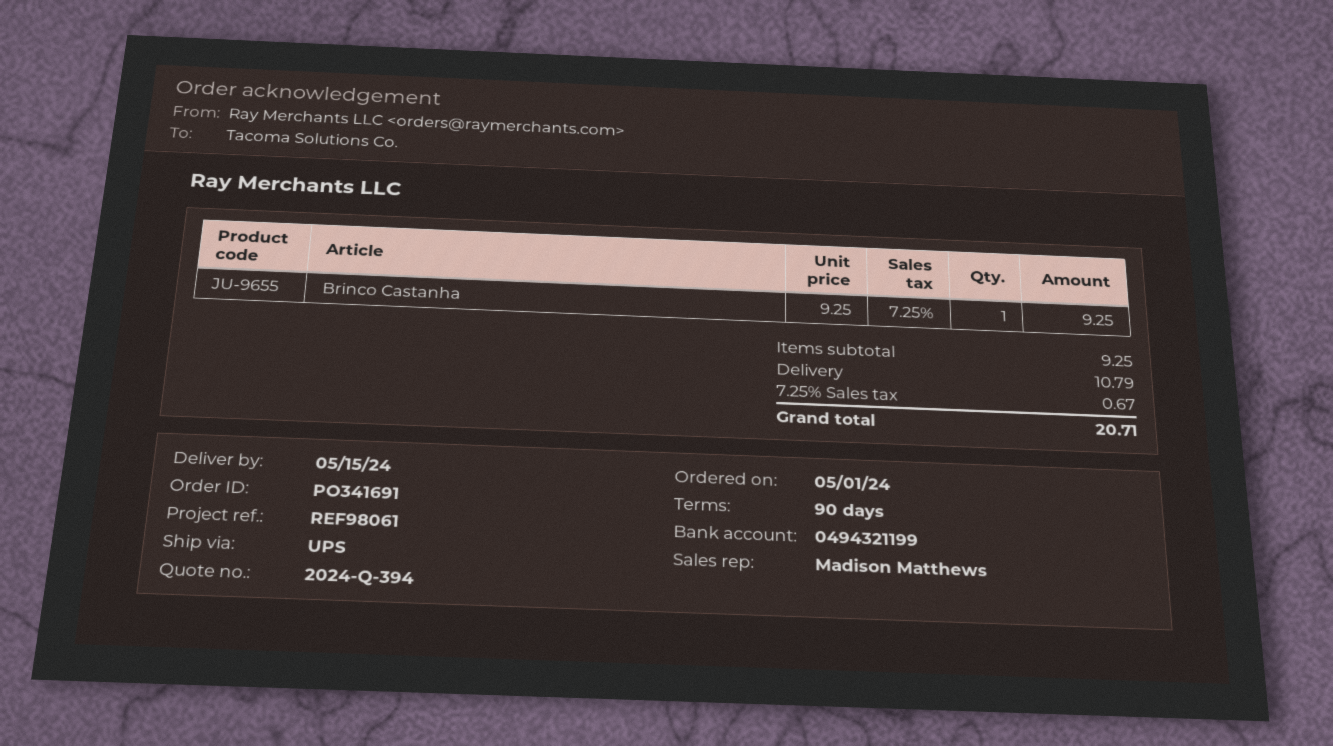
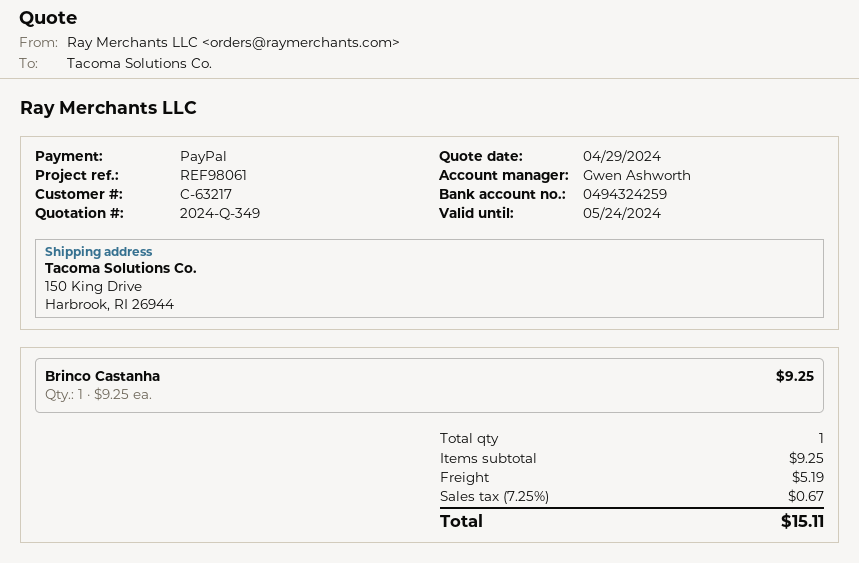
quote number: 2024-Q-394 -> 2024-Q-349
sales rep: Madison Matthews -> Gwen Ashworth
bank account: 0494321199 -> 0494324259
shipping: 10.79 -> 5.19
total: 20.71 -> 15.11

